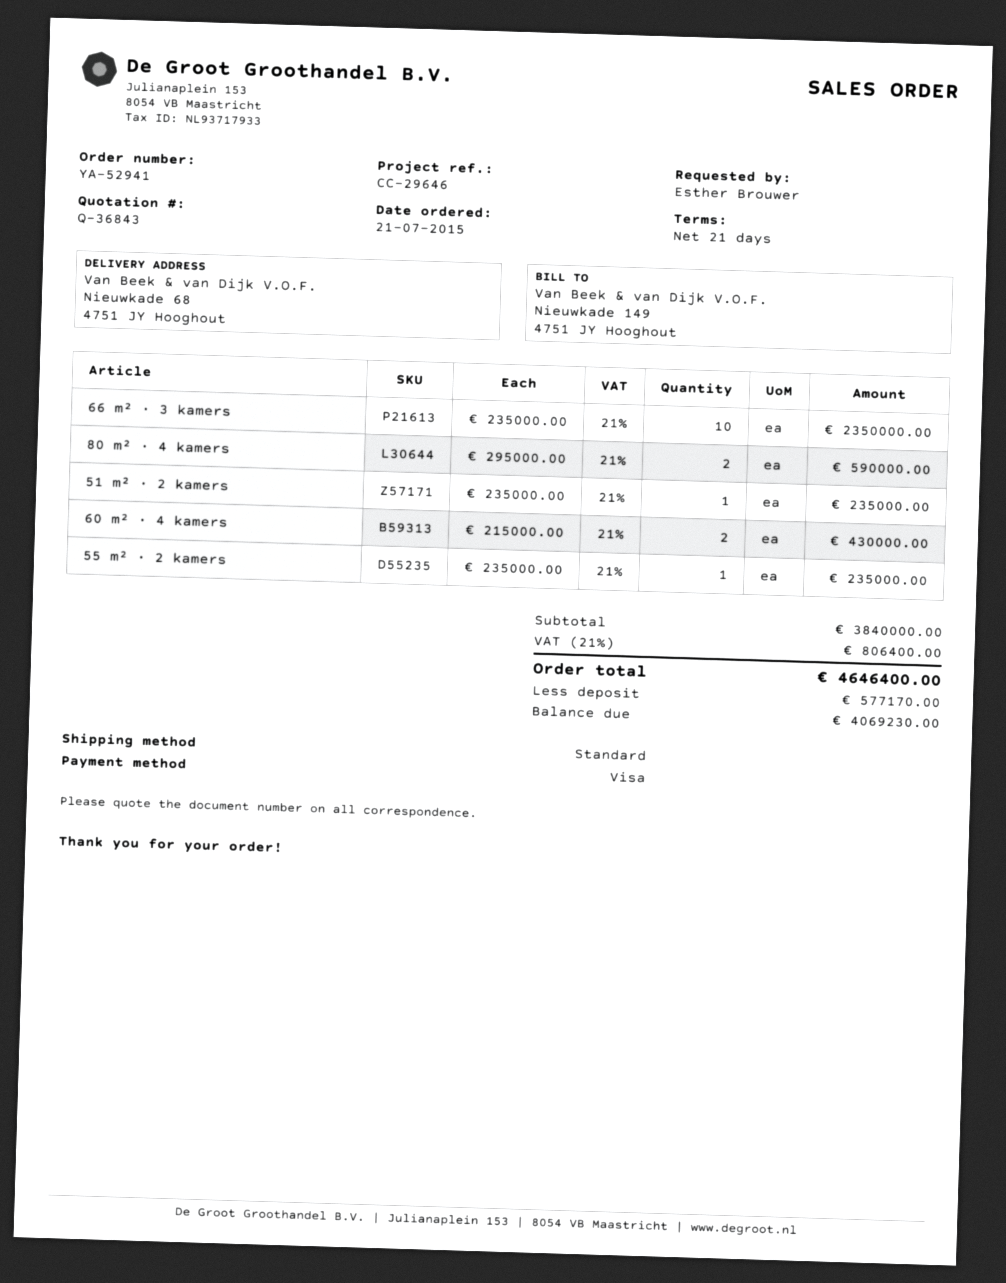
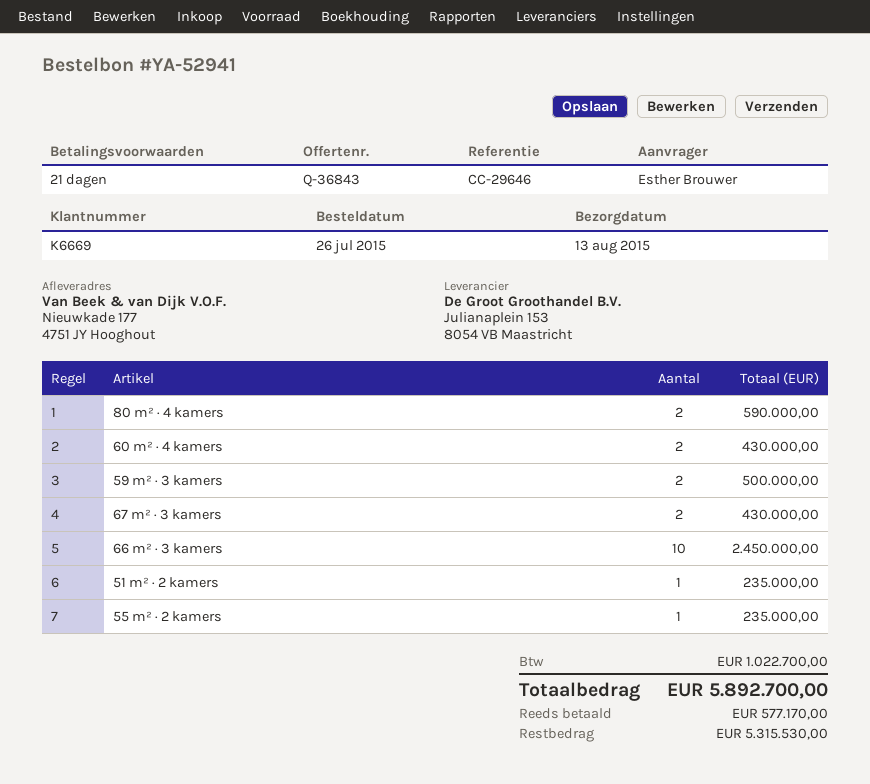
order date: 2015-07-21 -> 2015-07-26
ship to: Nieuwkade 68, 4751 JY Hooghout -> Nieuwkade 177, 4751 JY Hooghout
66 m² · 3 kamers: 10 for 2350000.00 -> 10 for 2450000.00
59 m² · 3 kamers: none -> 2 for 500000.00
67 m² · 3 kamers: none -> 2 for 430000.00
tax: 806400.00 -> 1022700.00
total: 4646400.00 -> 5892700.00
balance: 4069230.00 -> 5315530.00

